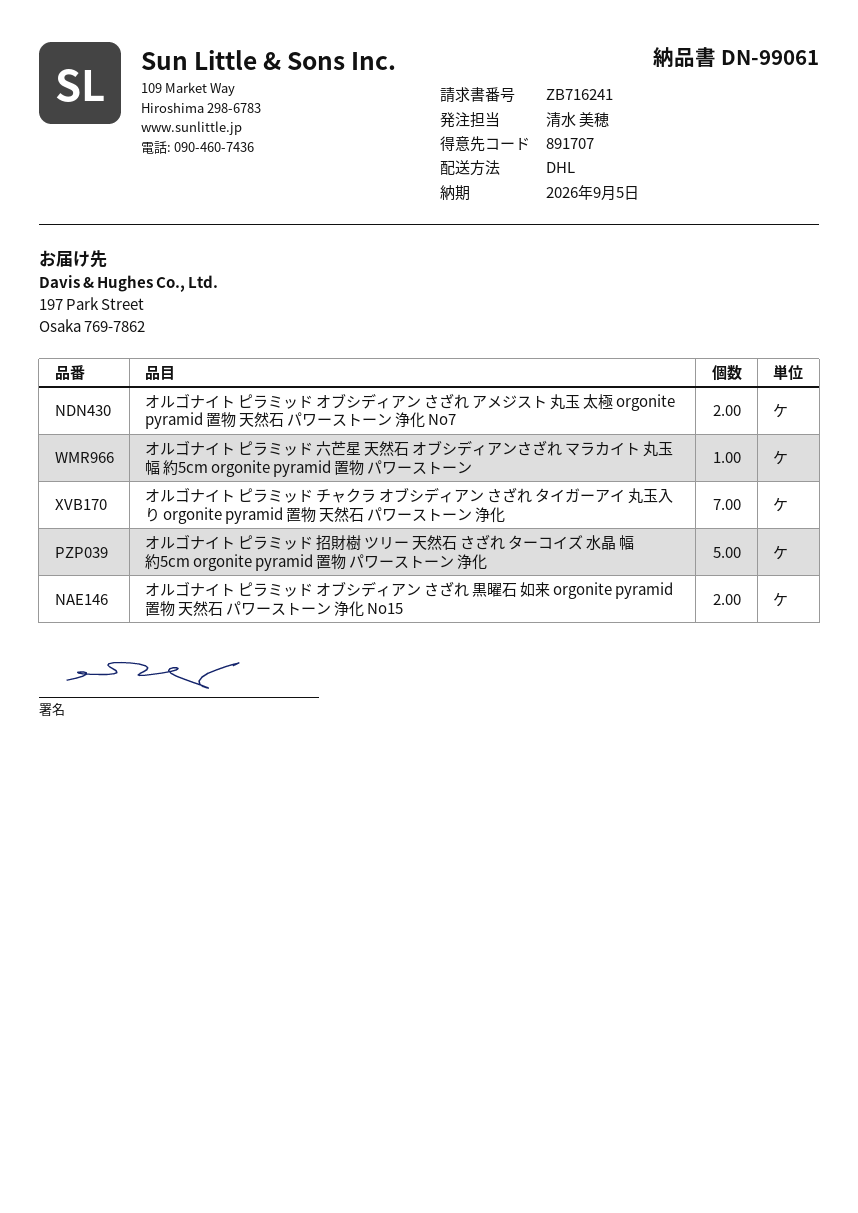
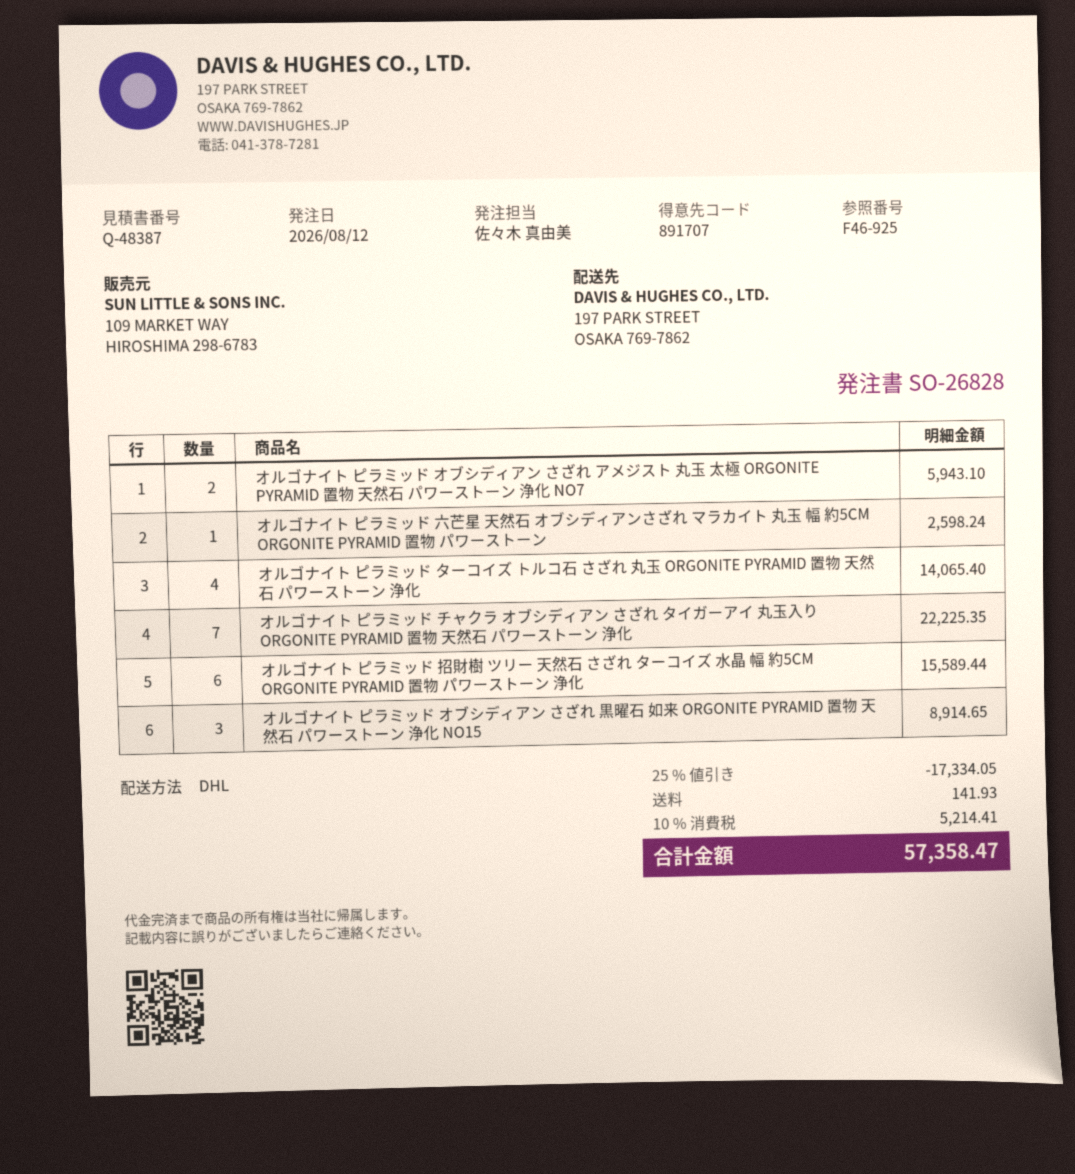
ordered by: 清水 美穂 -> 佐々木 真由美
オルゴナイト ピラミッド 招財樹 ツリー 天然石 さざれ ターコイズ 水晶 幅 約5cm orgonite pyramid 置物 パワーストーン 浄化: 5 -> 6
オルゴナイト ピラミッド オブシディアン さざれ 黒曜石 如来 orgonite pyramid 置物 天然石 パワーストーン 浄化 No15: 2 -> 3
オルゴナイト ピラミッド ターコイズ トルコ石 さざれ 丸玉 ORGONITE PYRAMID 置物 天然石 パワーストーン 浄化: none -> 4

